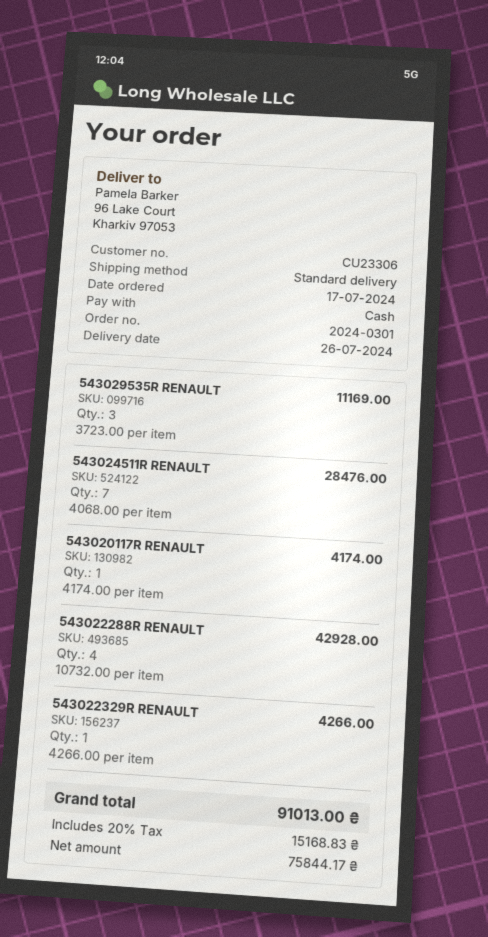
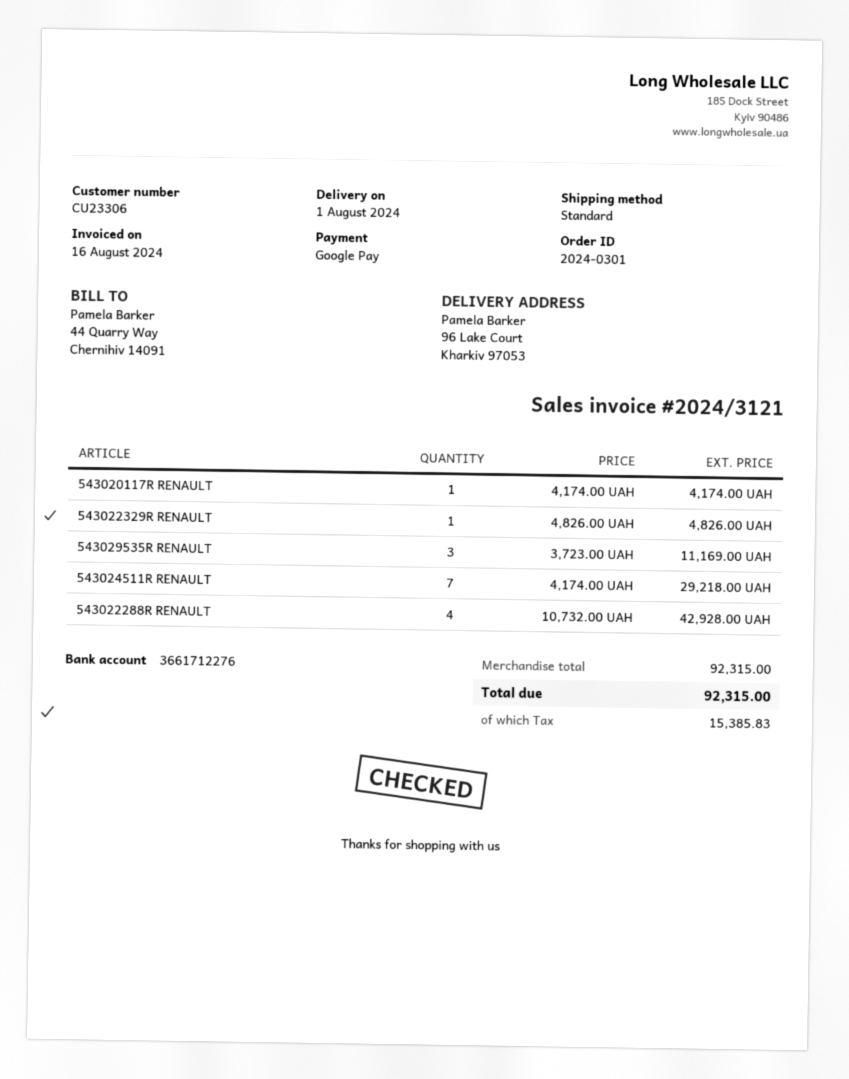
delivery date: 2024-07-26 -> 2024-08-01
payment method: cash -> Google Pay
543024511R RENAULT: 7 x 4068.00 = 28476.00 -> 7 x 4174.00 = 29218.00
543022329R RENAULT: 1 x 4266.00 = 4266.00 -> 1 x 4826.00 = 4826.00
tax: 15168.83 -> 15385.83
total: 91013.00 -> 92315.00

